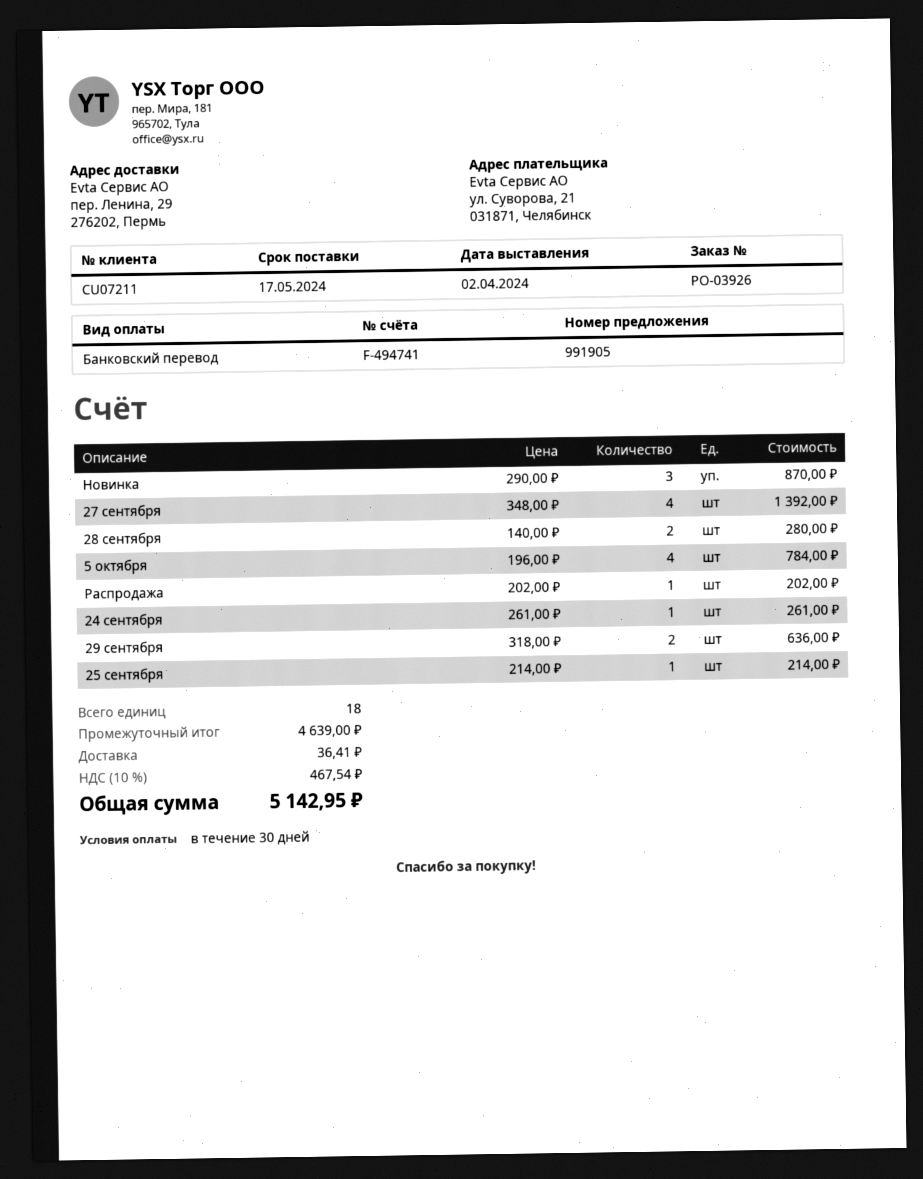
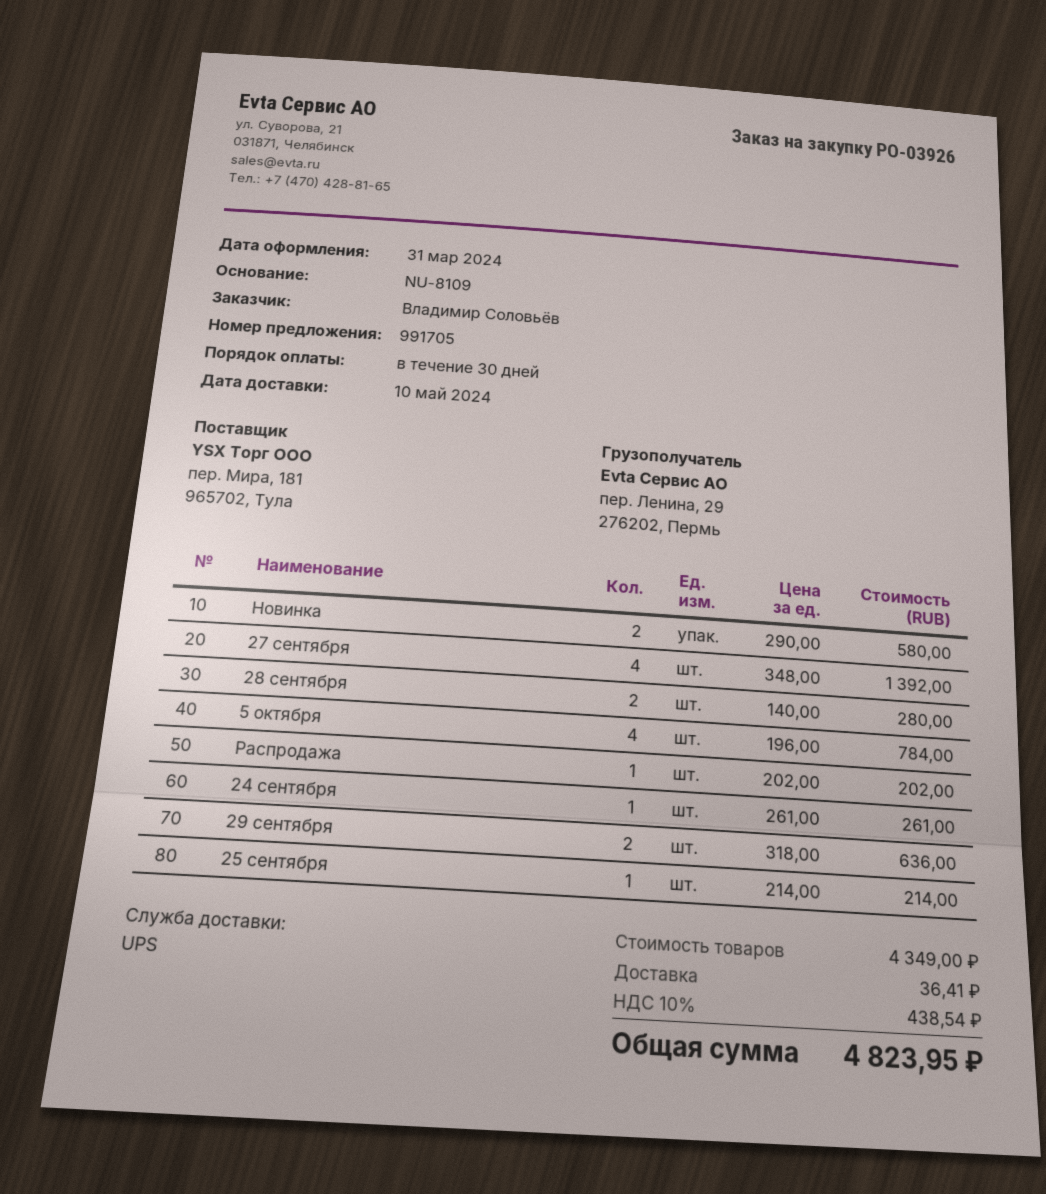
quote number: 991905 -> 991705
delivery date: 2024-05-17 -> 2024-05-10
Новинка: 3 x 290.00 = 870.00 -> 2 x 290.00 = 580.00
subtotal: 4639.00 -> 4349.00
tax: 10% = 467.54 -> 10% = 438.54
total: 5142.95 -> 4823.95

